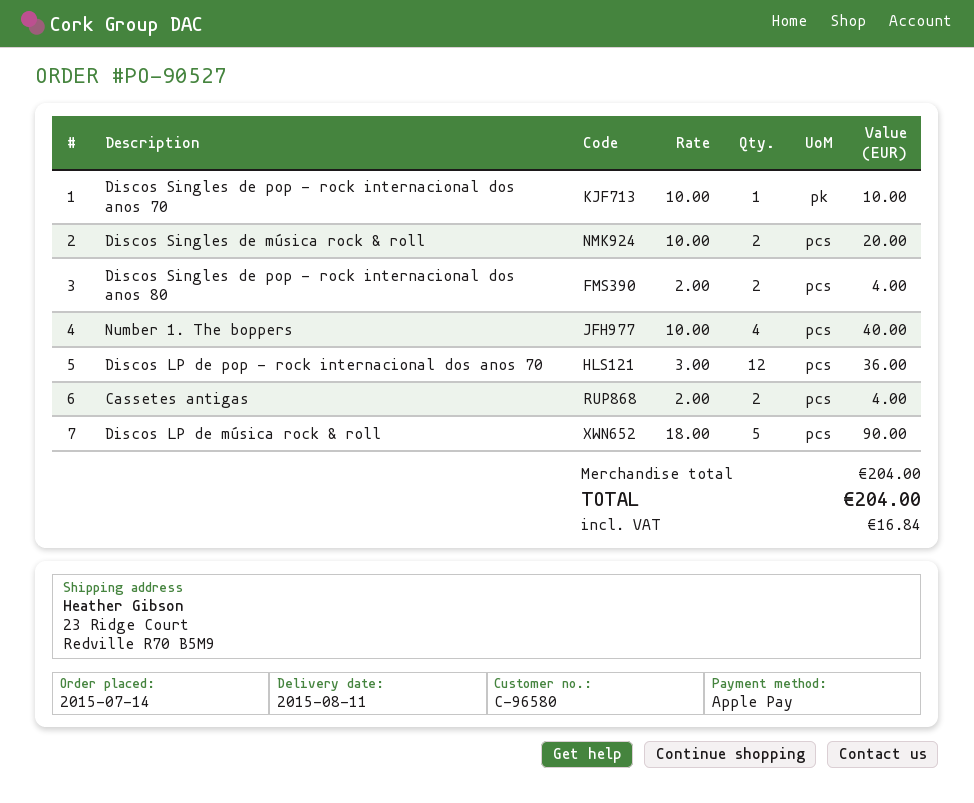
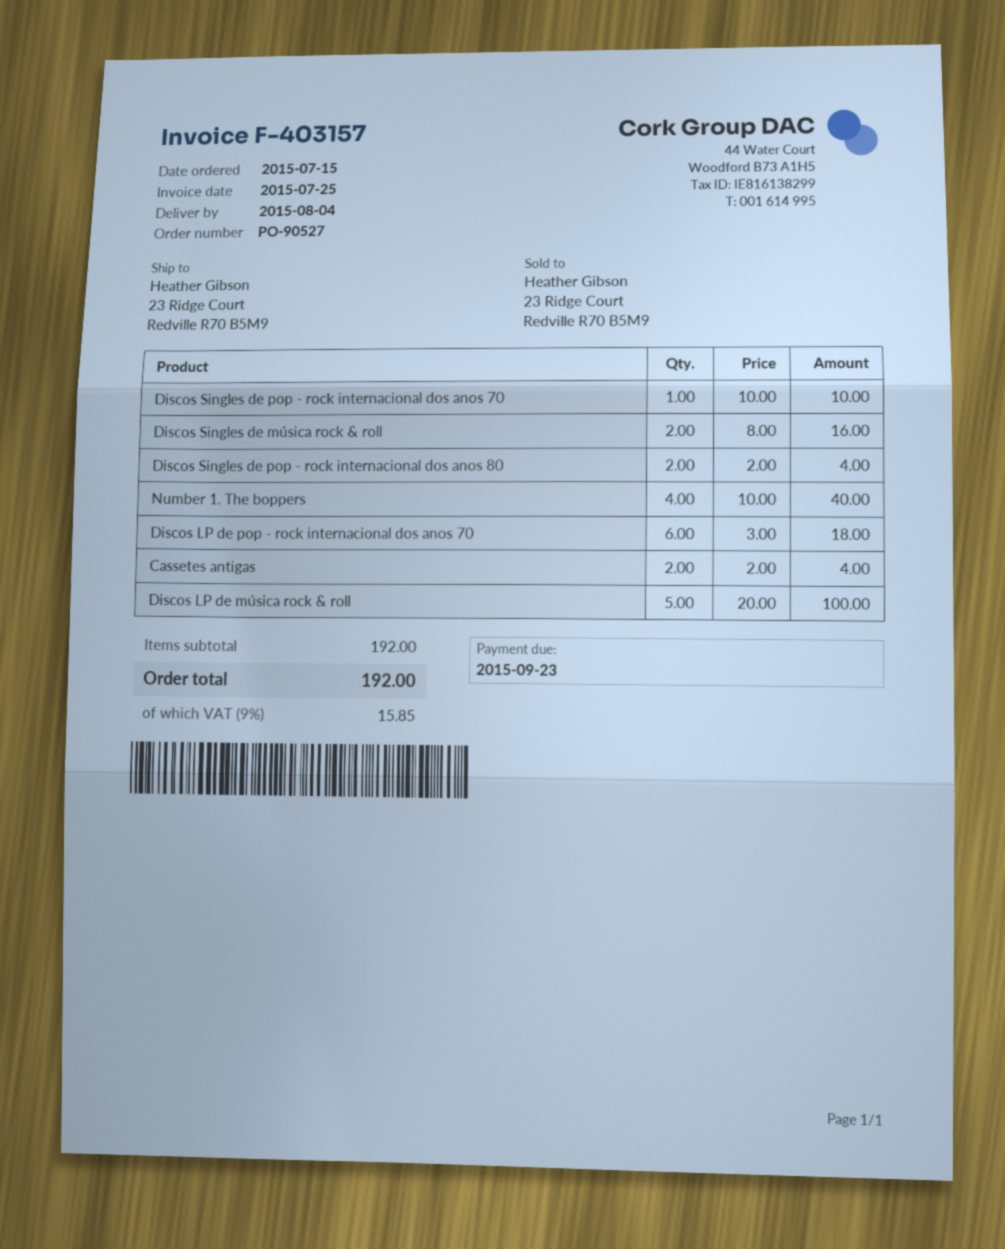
order date: 2015-07-14 -> 2015-07-15
delivery date: 2015-08-11 -> 2015-08-04
Discos Singles de música rock & roll: 2 x 10.00 = 20.00 -> 2 x 8.00 = 16.00
Discos LP de pop - rock internacional dos anos 70: 12 x 3.00 = 36.00 -> 6 x 3.00 = 18.00
Discos LP de música rock & roll: 5 x 18.00 = 90.00 -> 5 x 20.00 = 100.00
subtotal: 204.00 -> 192.00
tax: 16.84 -> 15.85
total: 204.00 -> 192.00

